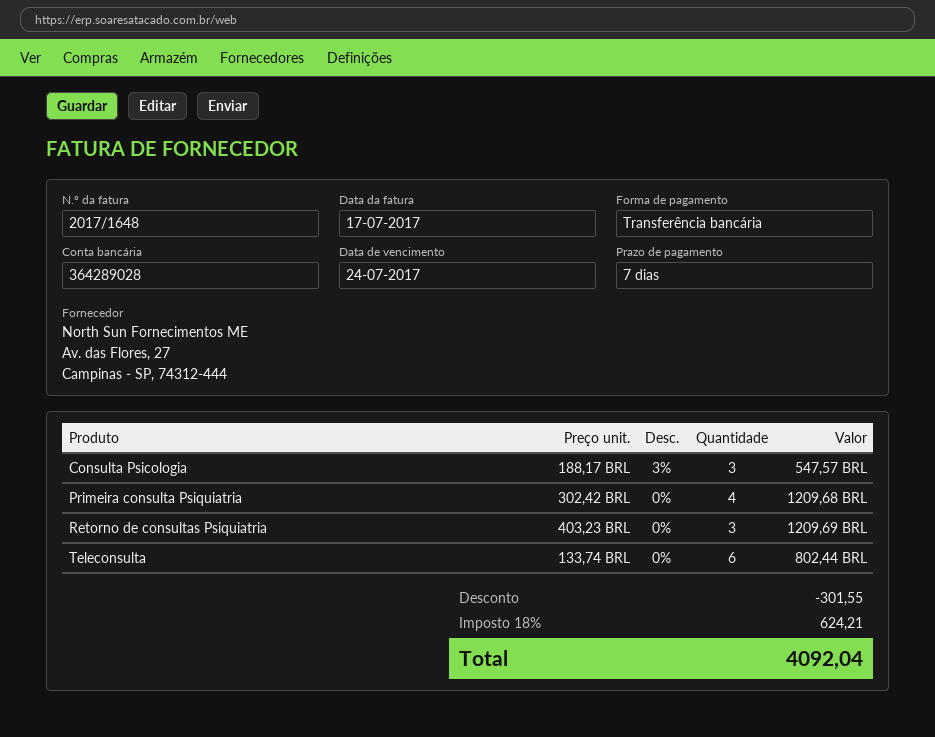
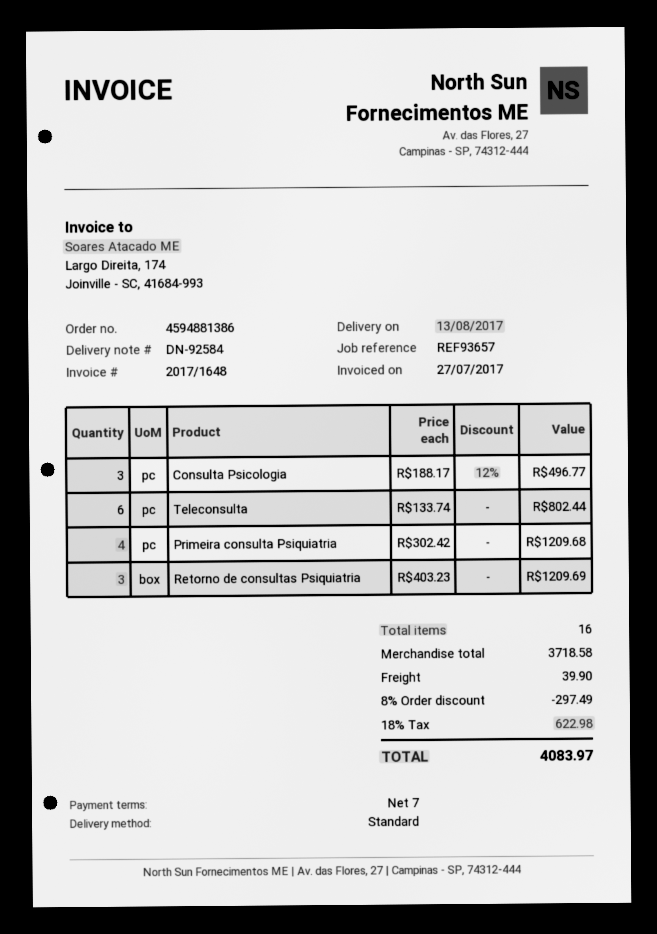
invoice date: 2017-07-17 -> 2017-07-27
Consulta Psicologia: 3 x 188.17 - 3% = 547.57 -> 3 x 188.17 - 12% = 496.77
discount: 301.55 -> 297.49
shipping: none -> 39.90
tax: 18% = 624.21 -> 18% = 622.98
total: 4092.04 -> 4083.97

